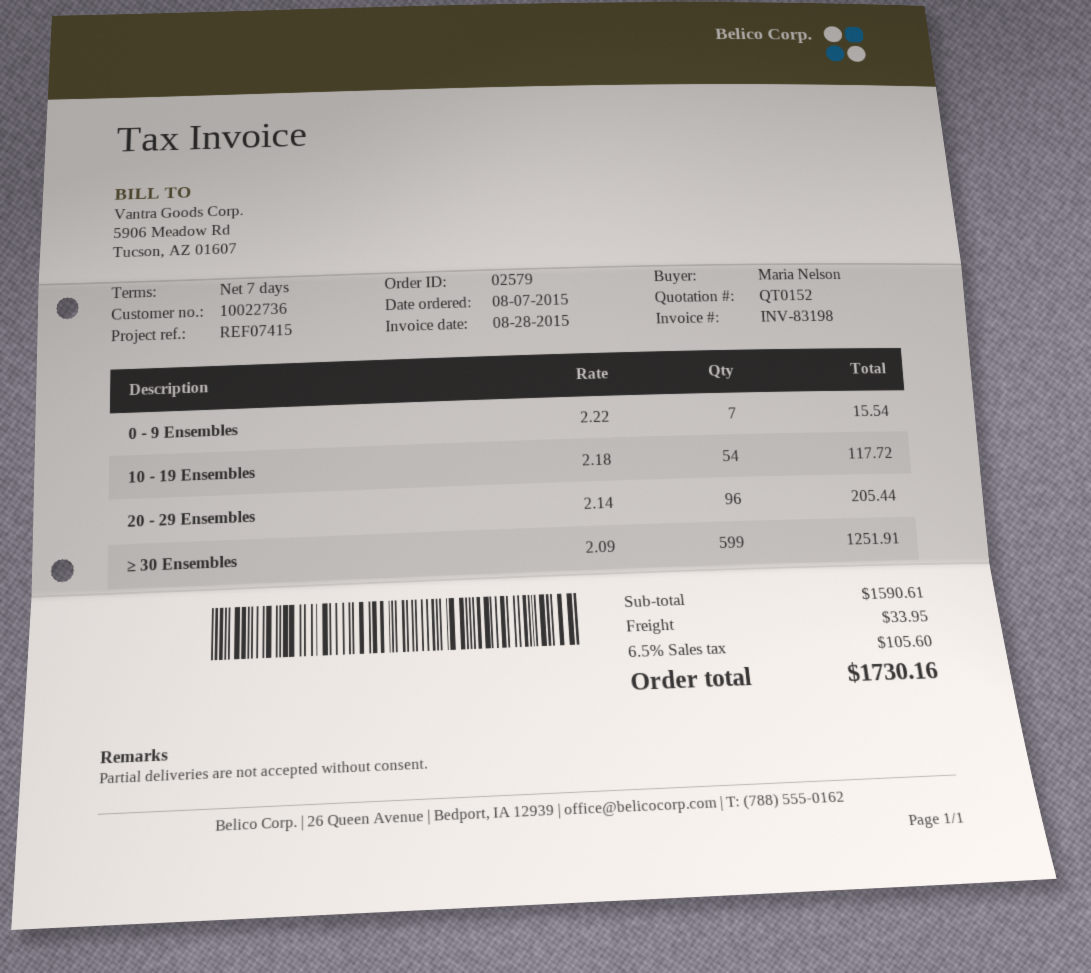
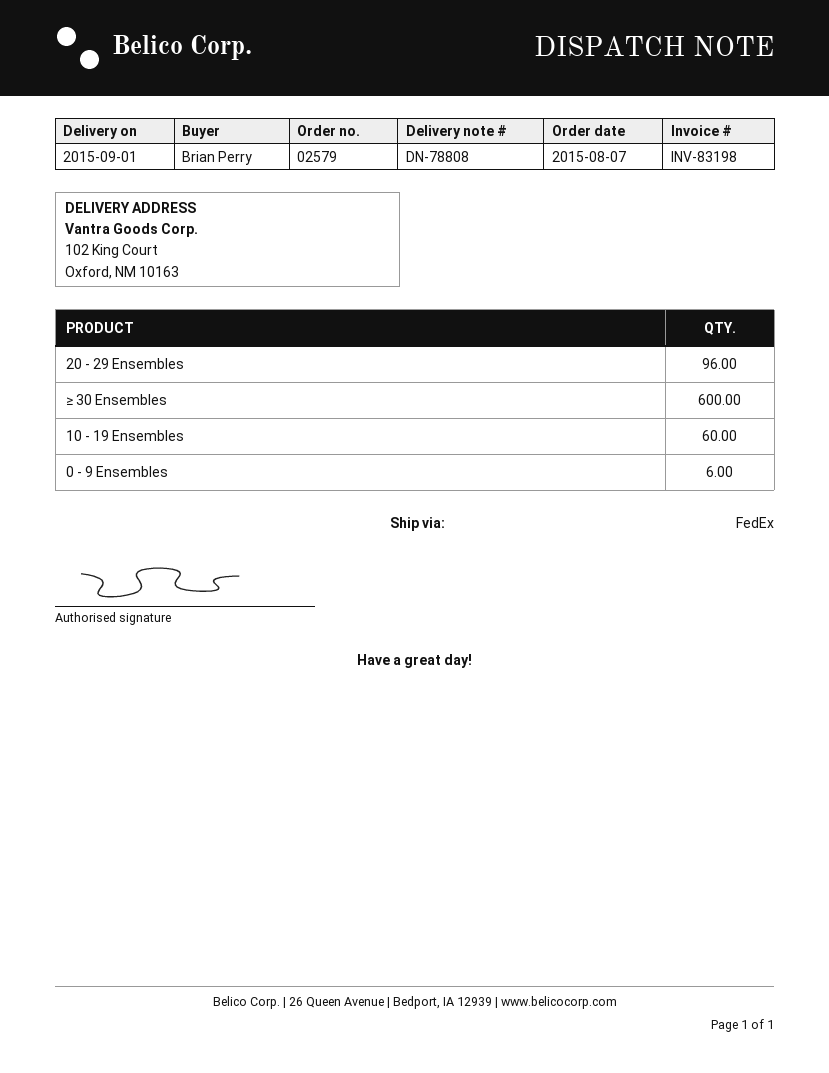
ordered by: Maria Nelson -> Brian Perry
0 - 9 Ensembles: 7 -> 6
10 - 19 Ensembles: 54 -> 60
≥ 30 Ensembles: 599 -> 600

